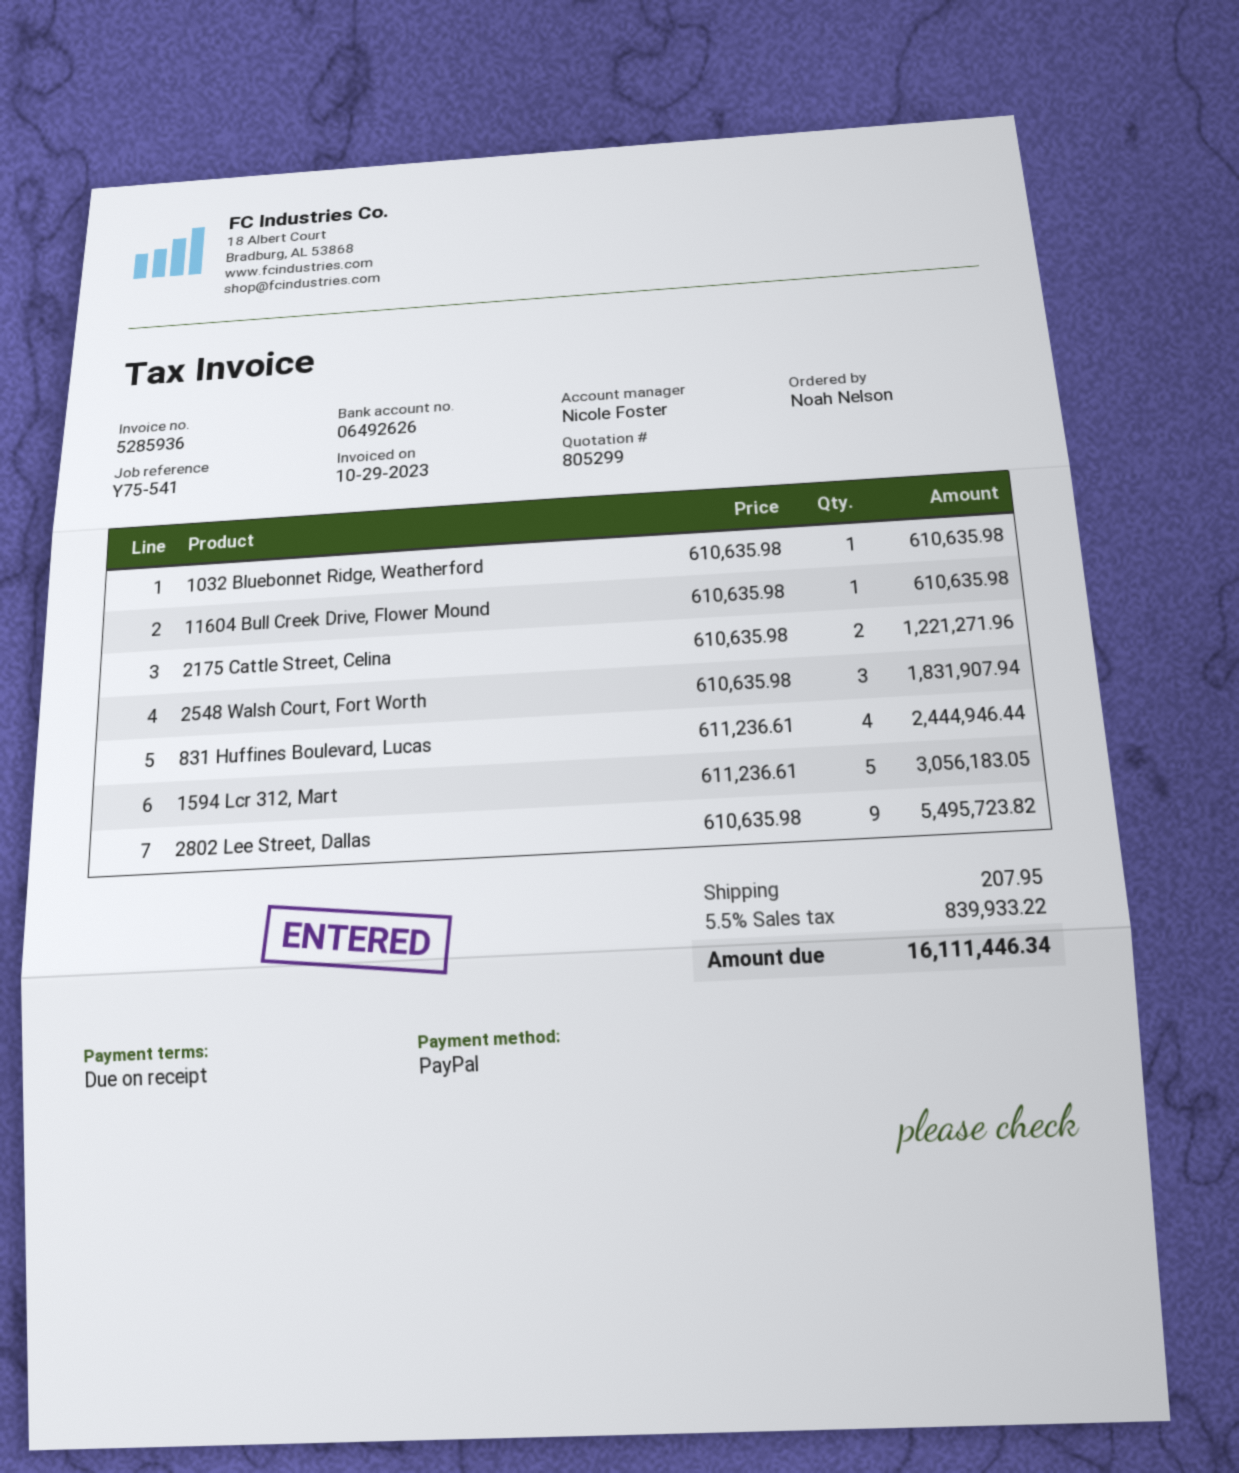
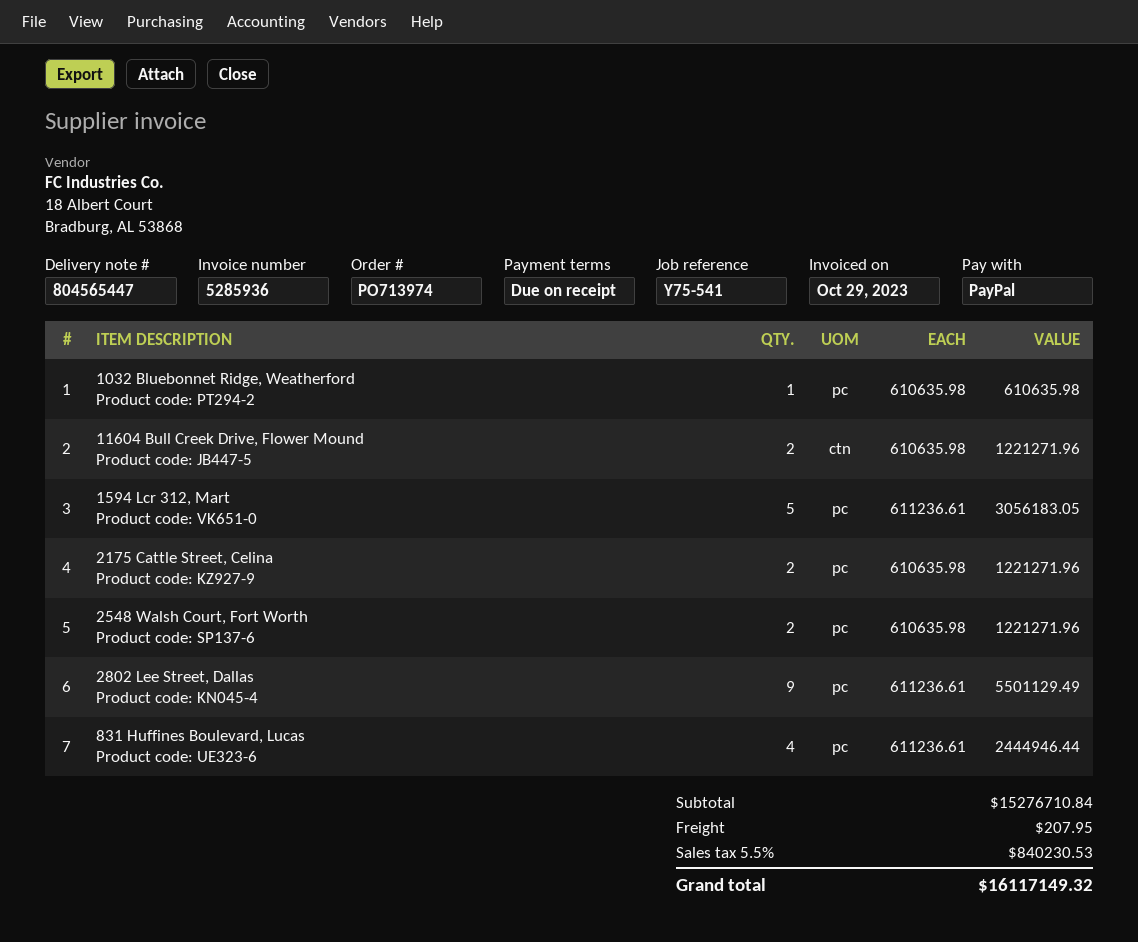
11604 Bull Creek Drive, Flower Mound: 1 x 610635.98 = 610635.98 -> 2 x 610635.98 = 1221271.96
2548 Walsh Court, Fort Worth: 3 x 610635.98 = 1831907.94 -> 2 x 610635.98 = 1221271.96
2802 Lee Street, Dallas: 9 x 610635.98 = 5495723.82 -> 9 x 611236.61 = 5501129.49
tax: 5.5% = 839933.22 -> 5.5% = 840230.53
total: 16111446.34 -> 16117149.32

